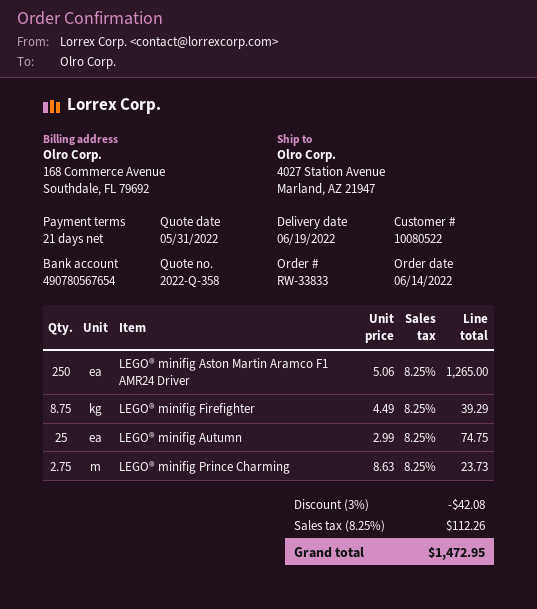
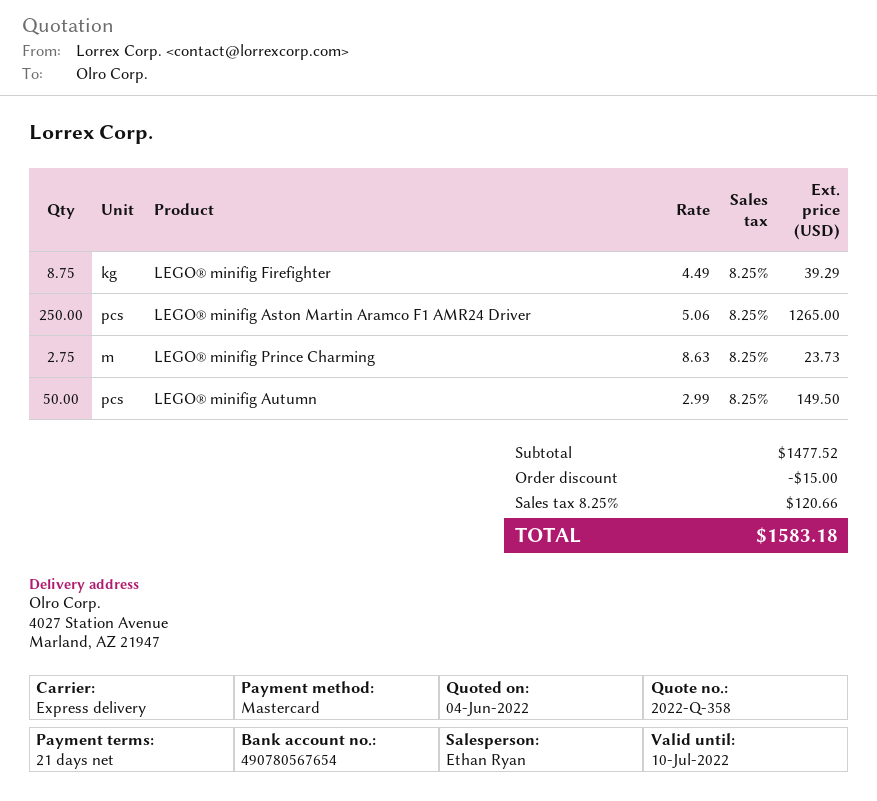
quote date: 2022-05-31 -> 2022-06-04
LEGO® minifig Autumn: 25 x 2.99 = 74.75 -> 50 x 2.99 = 149.50
discount: 42.08 -> 15.00
tax: 8.25% = 112.26 -> 8.25% = 120.66
total: 1472.95 -> 1583.18

